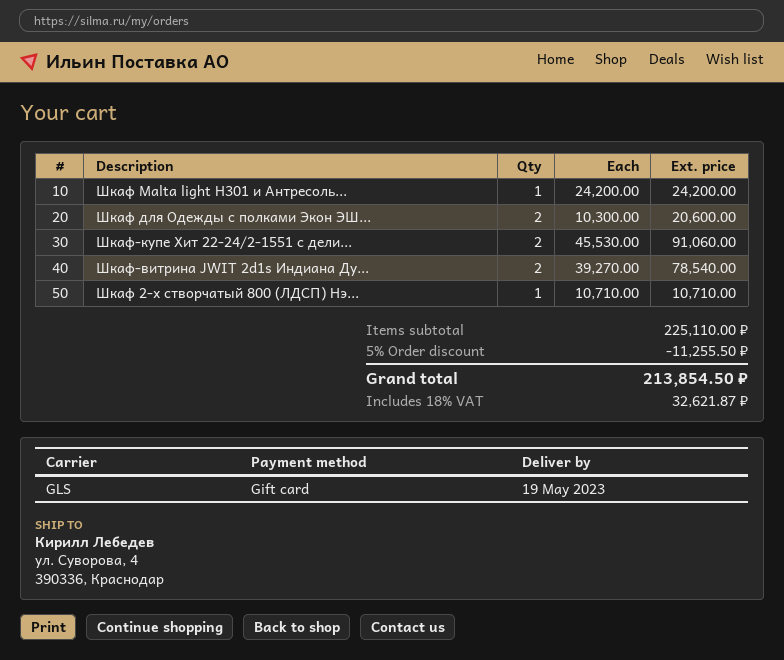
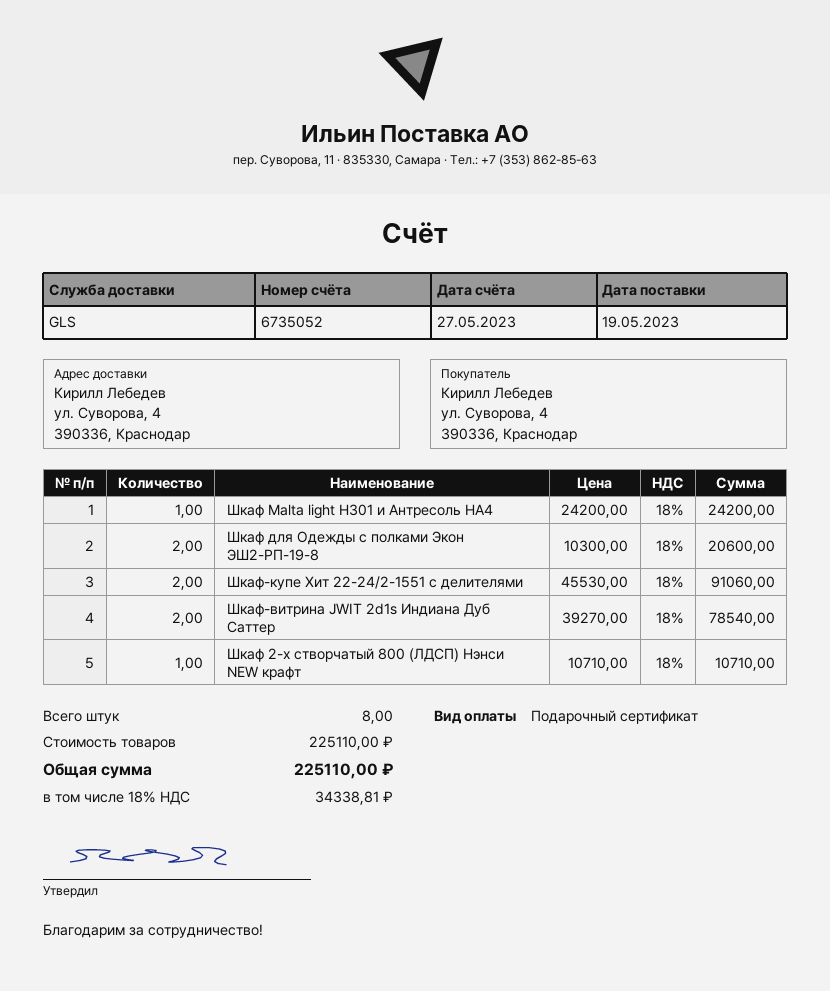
discount: 5% = 11255.50 -> none
tax: 18% = 32621.87 -> 18% = 34338.81
total: 213854.50 -> 225110.00

